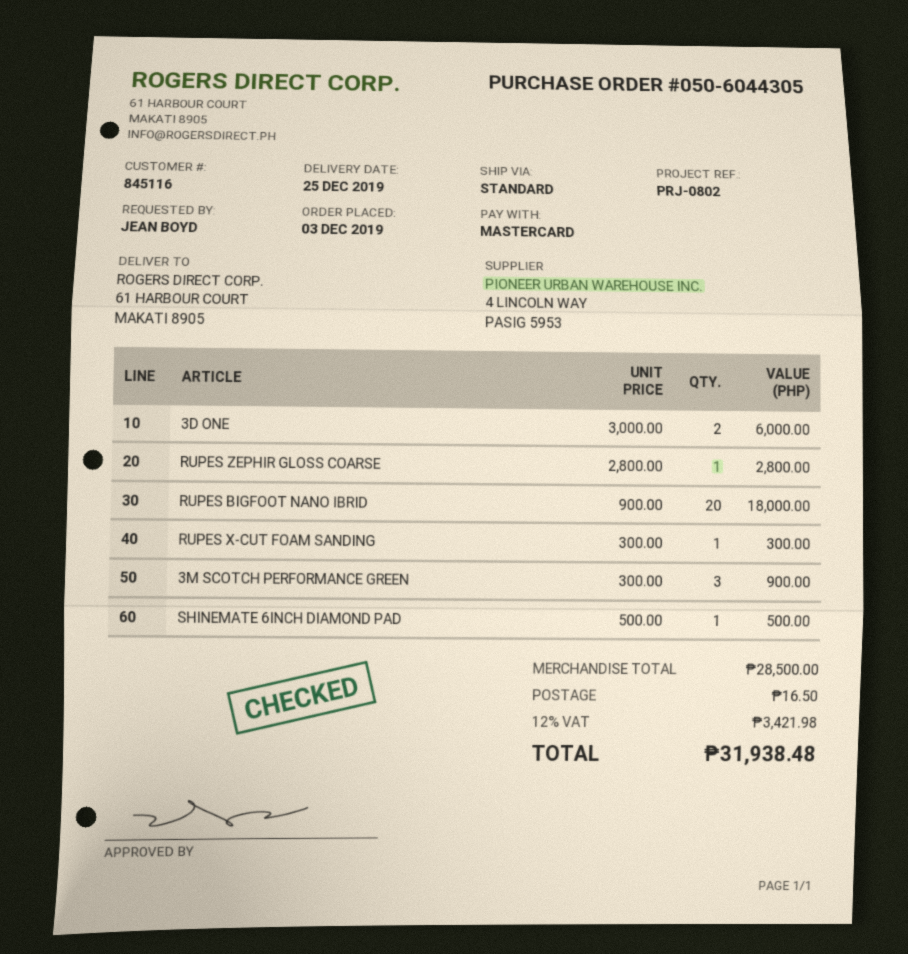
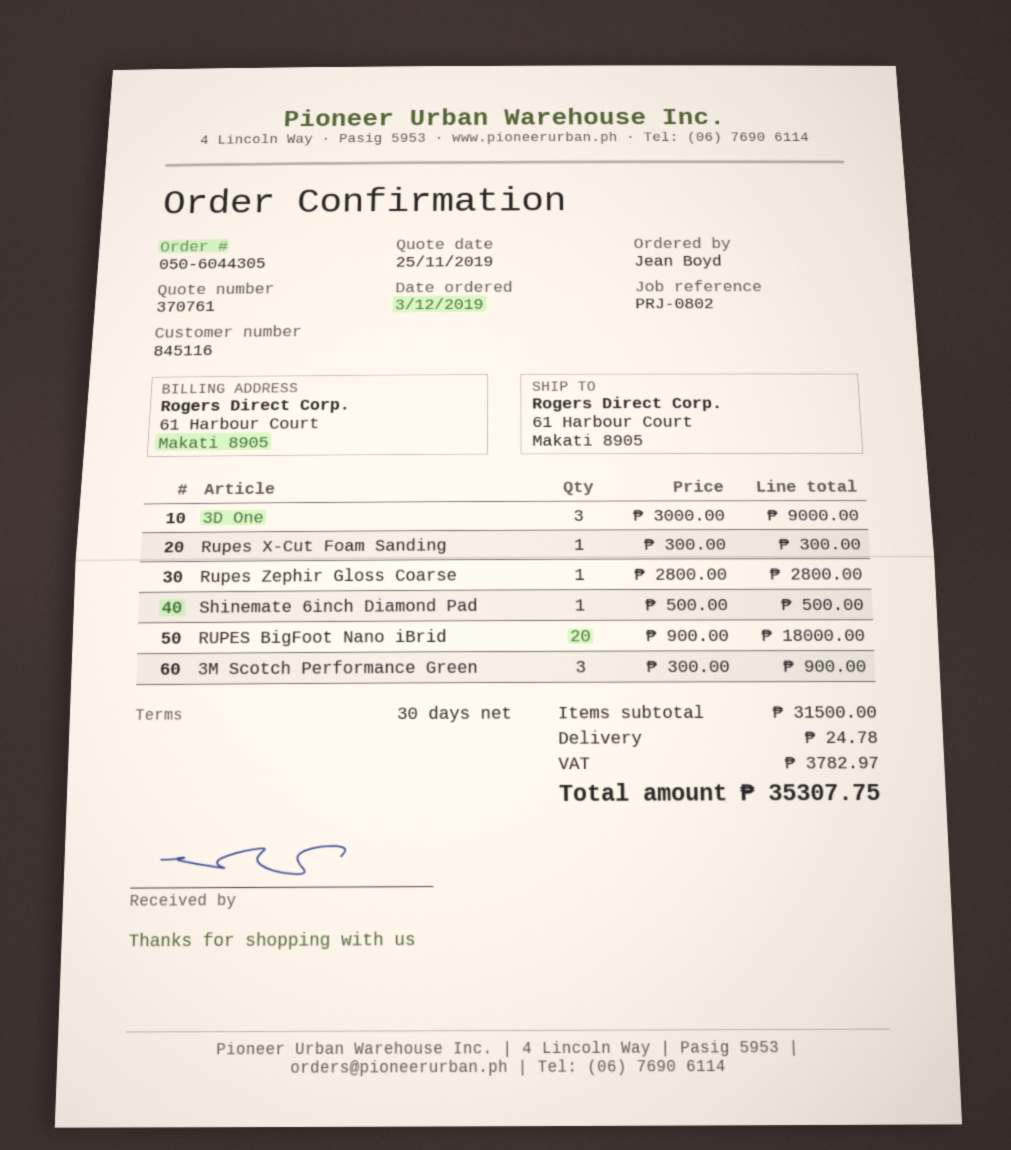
3D ONE: 2 x 3000.00 = 6000.00 -> 3 x 3000.00 = 9000.00
subtotal: 28500.00 -> 31500.00
shipping: 16.50 -> 24.78
tax: 3421.98 -> 3782.97
total: 31938.48 -> 35307.75

